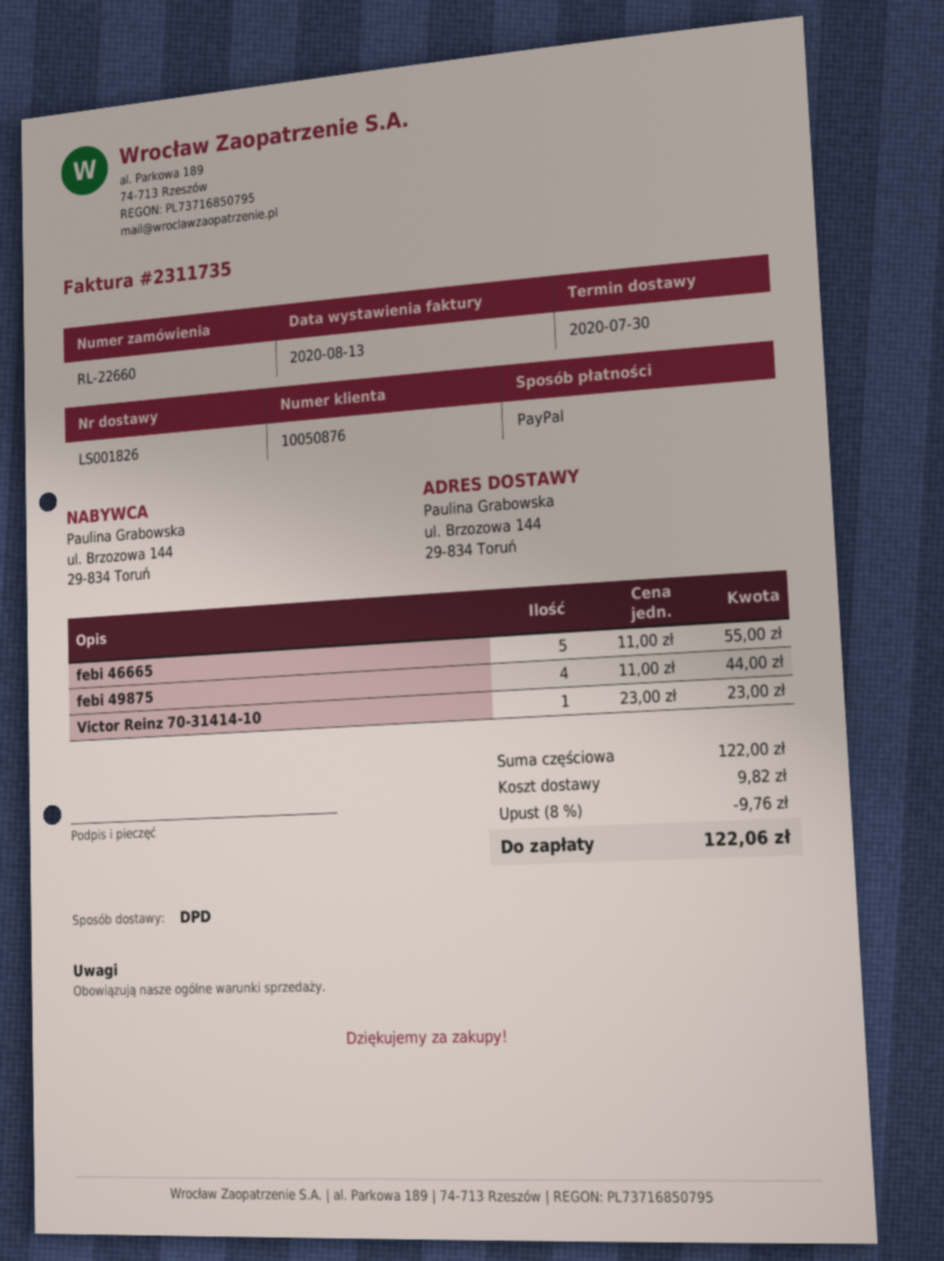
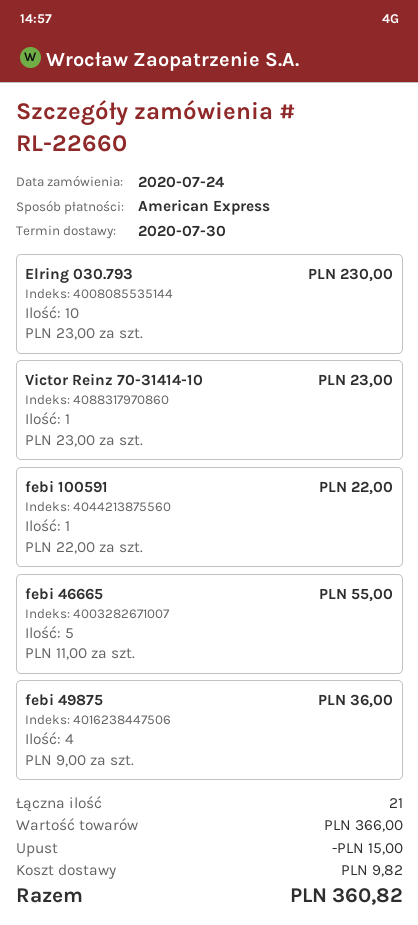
payment method: PayPal -> American Express
febi 49875: 4 x 11.00 = 44.00 -> 4 x 9.00 = 36.00
Elring 030.793: none -> 10 x 23.00 = 230.00
febi 100591: none -> 1 x 22.00 = 22.00
subtotal: 122.00 -> 366.00
discount: 9.76 -> 15.00
total: 122.06 -> 360.82

